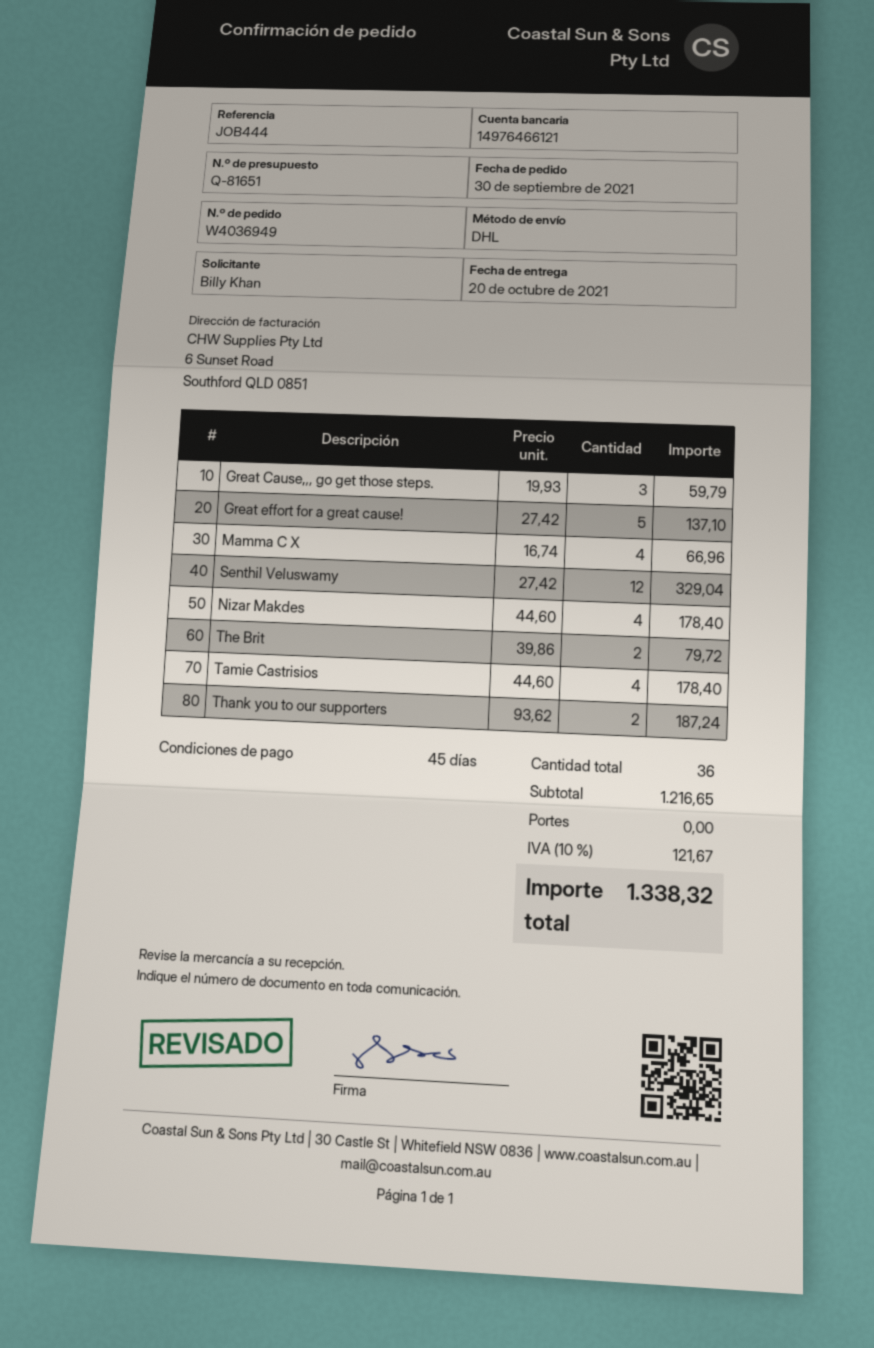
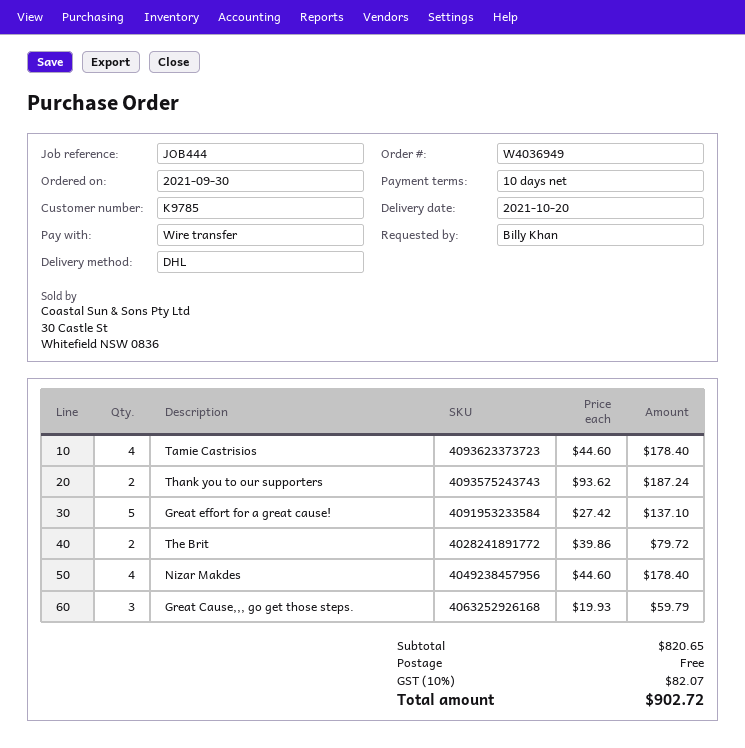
payment terms: 45 days -> 10 days
Mamma C X: 4 x 16.74 = 66.96 -> none
Senthil Veluswamy: 12 x 27.42 = 329.04 -> none
subtotal: 1216.65 -> 820.65
tax: 10% = 121.67 -> 10% = 82.07
total: 1338.32 -> 902.72

